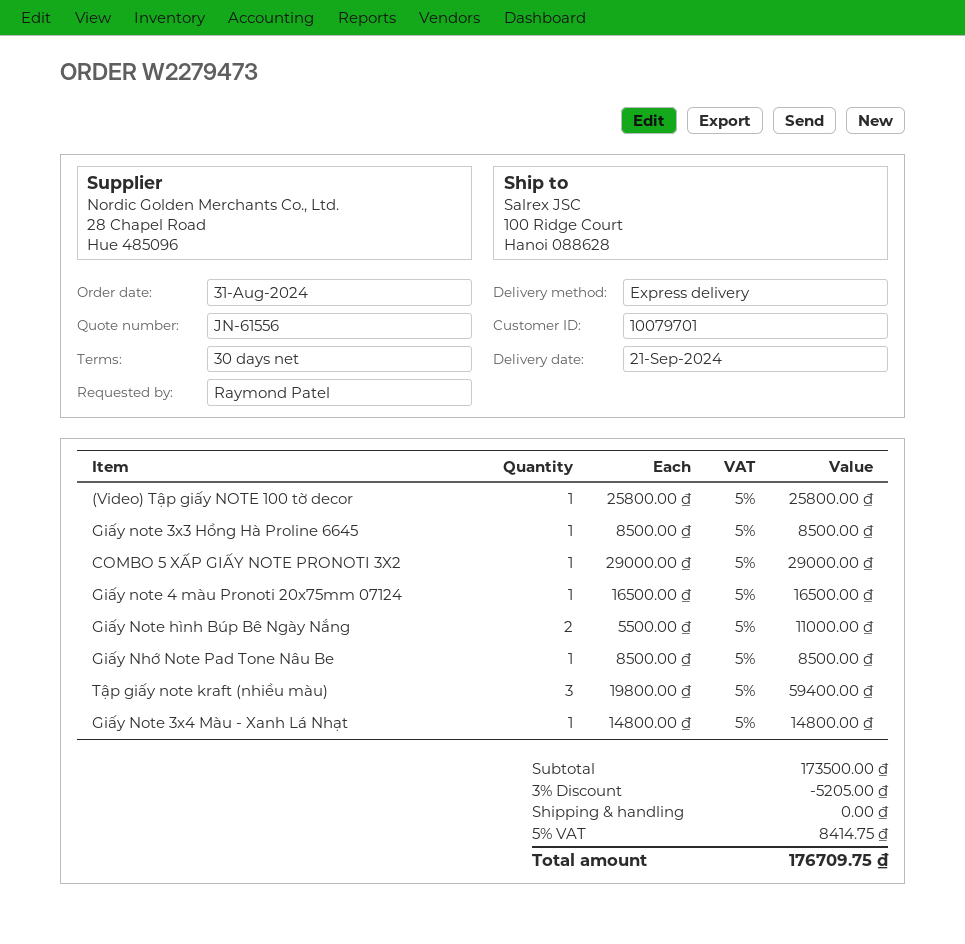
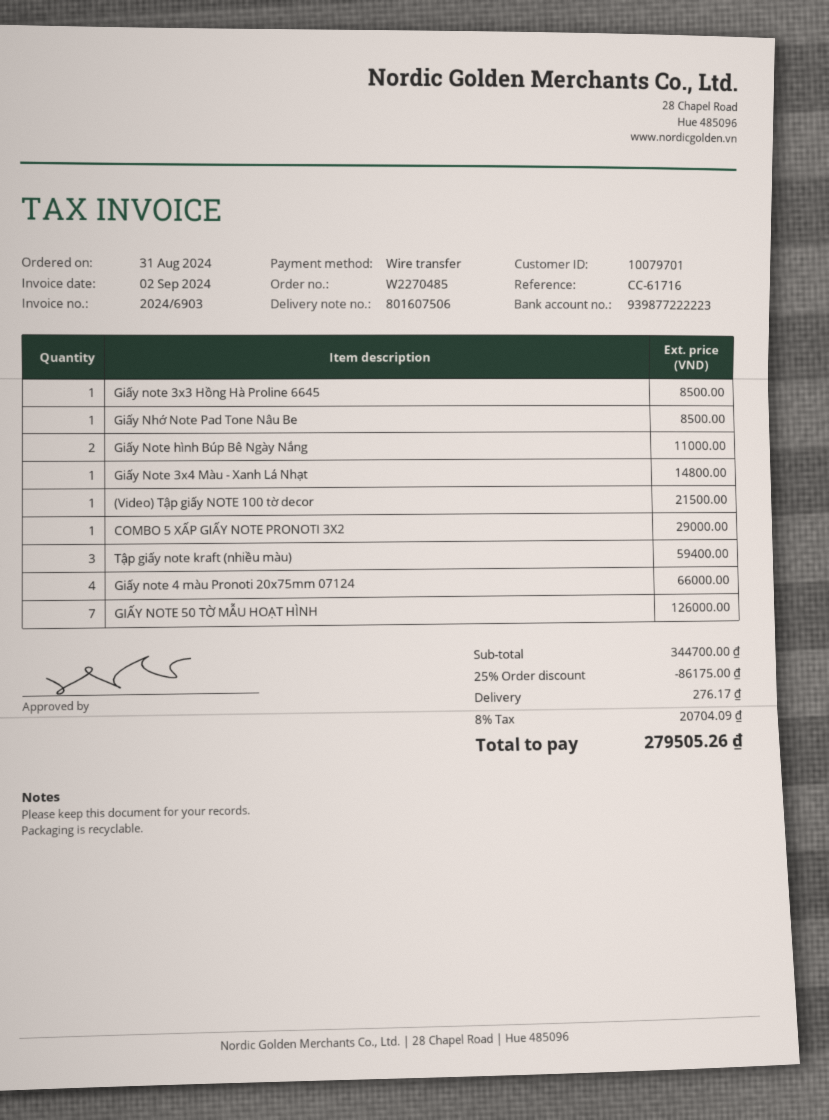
order number: W2279473 -> W2270485
(Video) Tập giấy NOTE 100 tờ decor: 1 for 25800.00 -> 1 for 21500.00
Giấy note 4 màu Pronoti 20x75mm 07124: 1 for 16500.00 -> 4 for 66000.00
GIẤY NOTE 50 TỜ MẪU HOẠT HÌNH: none -> 7 for 126000.00
subtotal: 173500.00 -> 344700.00
discount: 3% = 5205.00 -> 25% = 86175.00
shipping: 0.00 -> 276.17
tax: 5% = 8414.75 -> 8% = 20704.09
total: 176709.75 -> 279505.26

